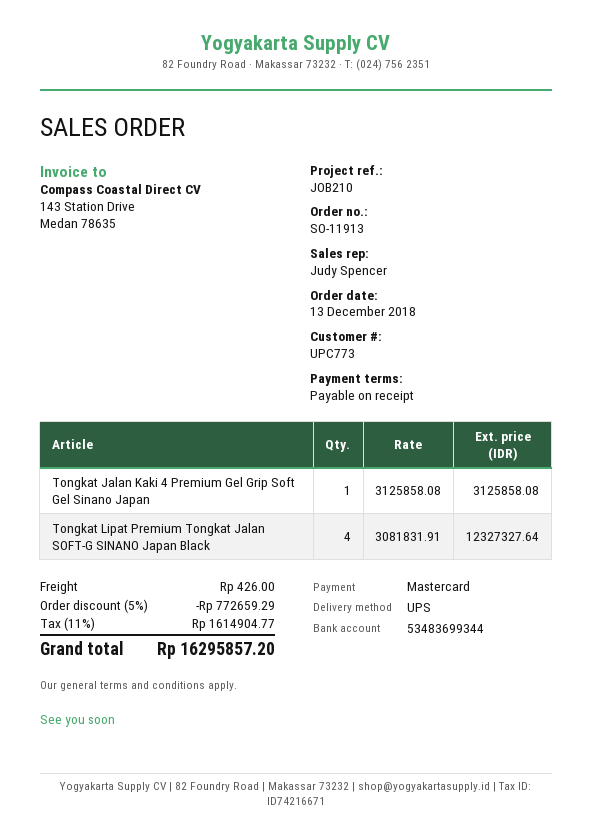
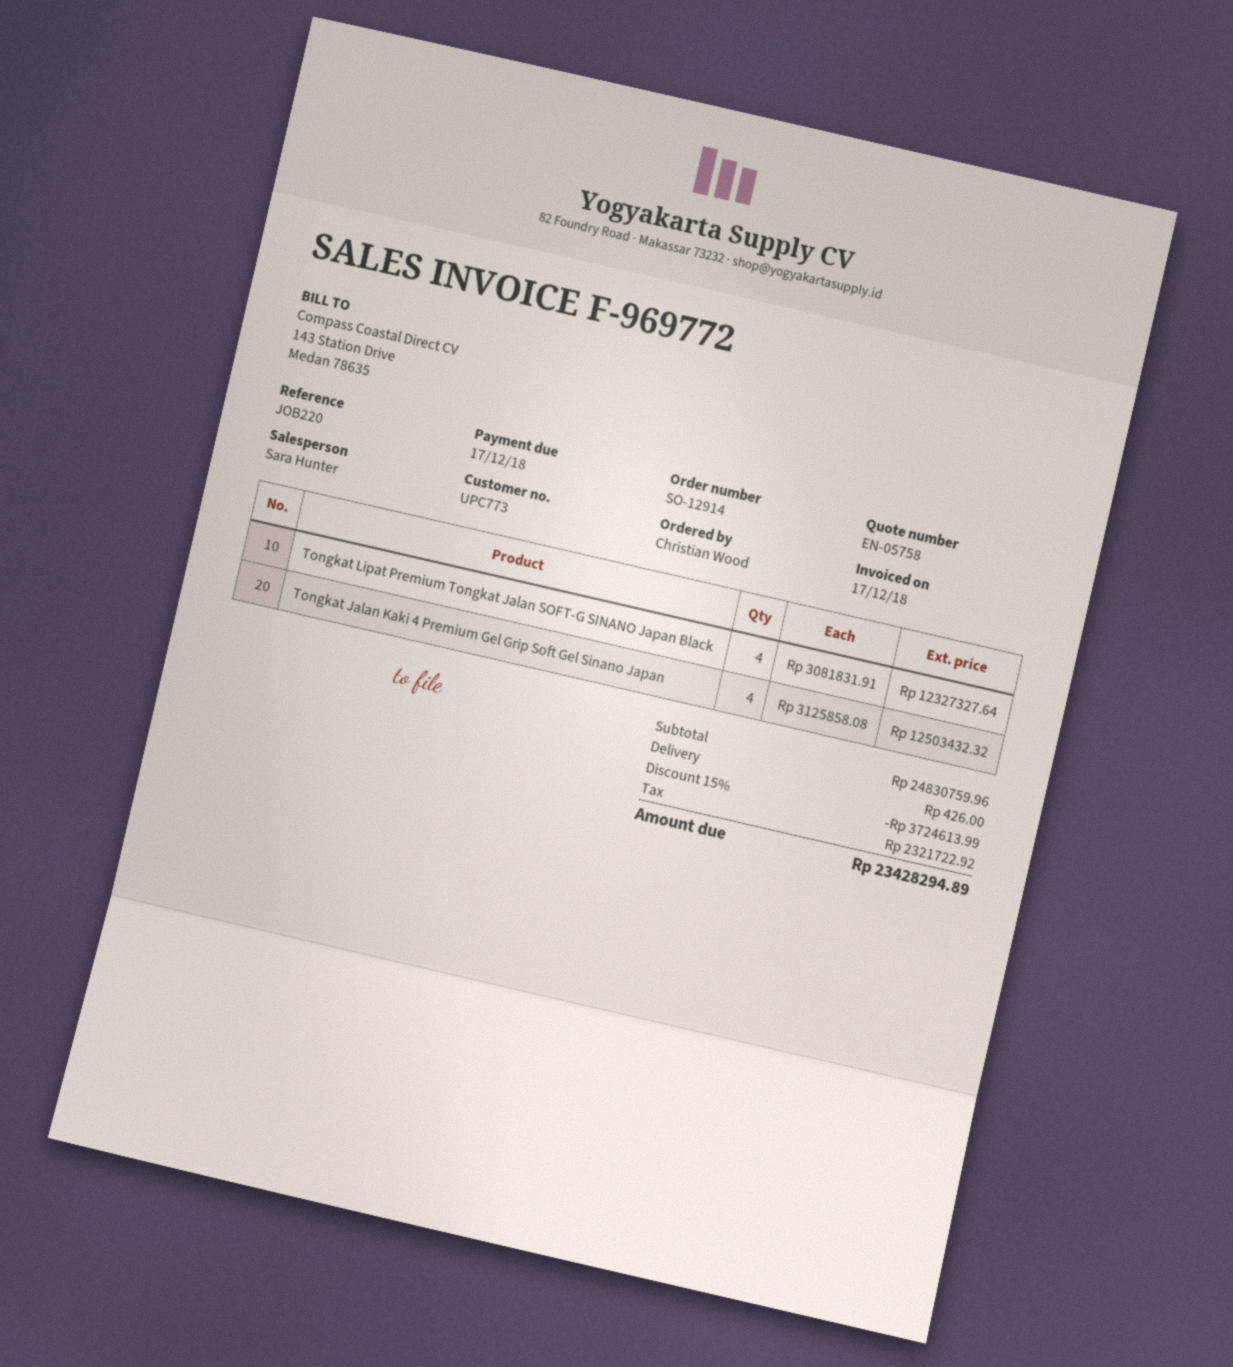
order number: SO-11913 -> SO-12914
reference: JOB210 -> JOB220
sales rep: Judy Spencer -> Sara Hunter
Tongkat Jalan Kaki 4 Premium Gel Grip Soft Gel Sinano Japan: 1 x 3125858.08 = 3125858.08 -> 4 x 3125858.08 = 12503432.32
discount: 5% = 772659.29 -> 15% = 3724613.99
tax: 1614904.77 -> 2321722.92
total: 16295857.20 -> 23428294.89

